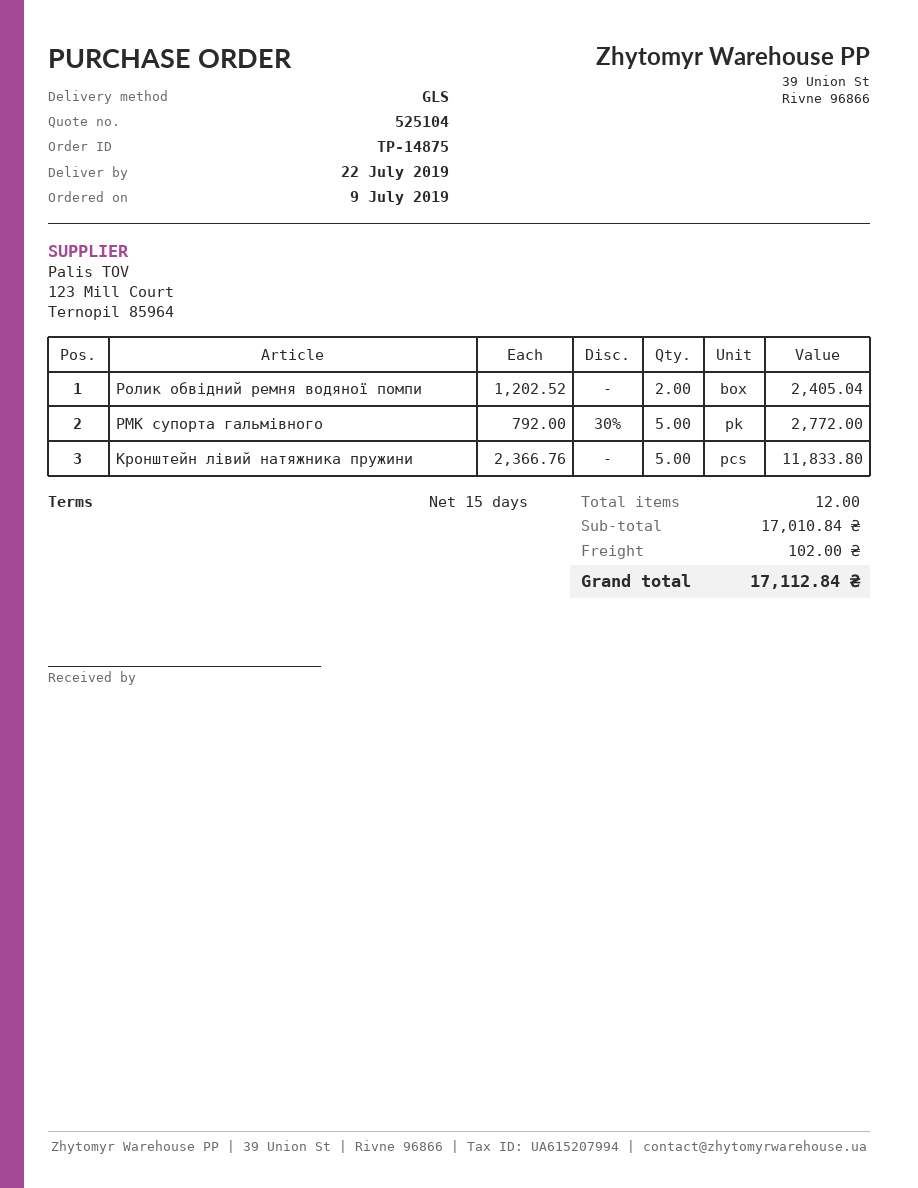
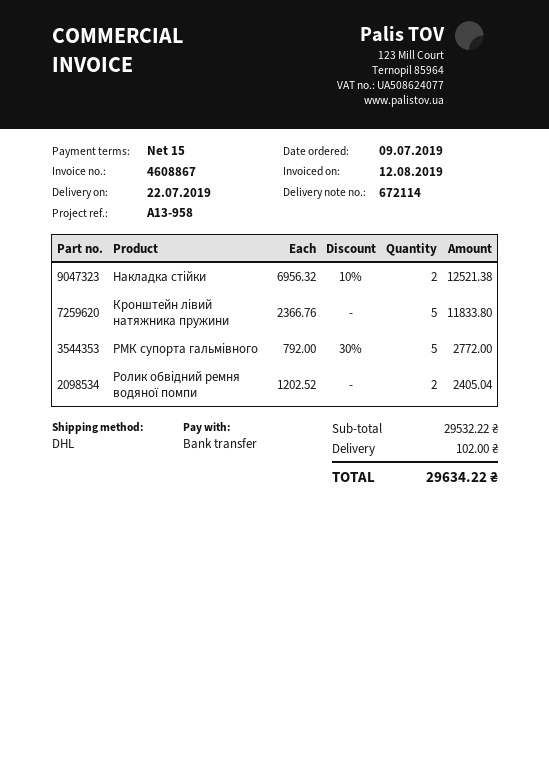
shipping method: GLS -> DHL
Накладка стійки: none -> 2 x 6956.32 - 10% = 12521.38
subtotal: 17010.84 -> 29532.22
total: 17112.84 -> 29634.22

